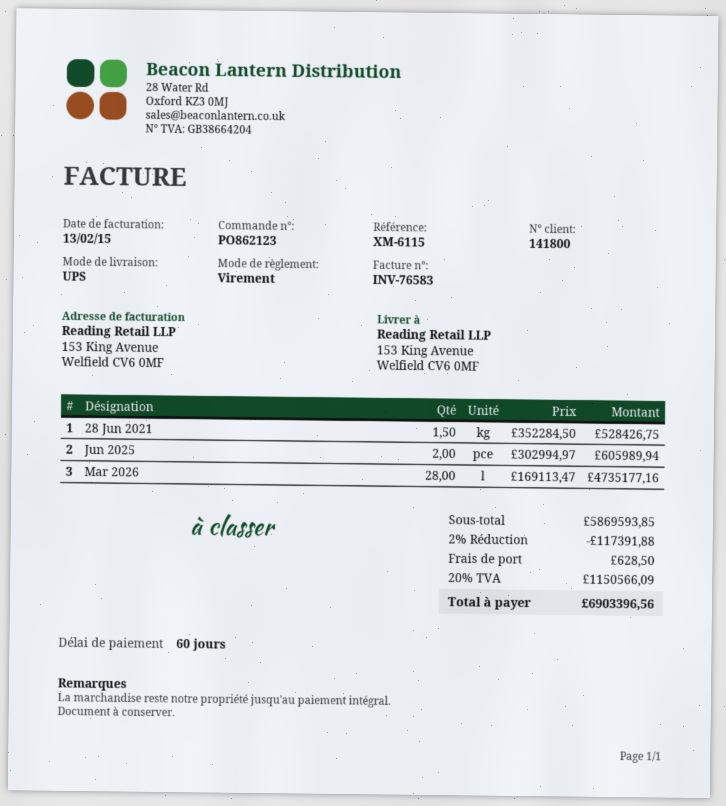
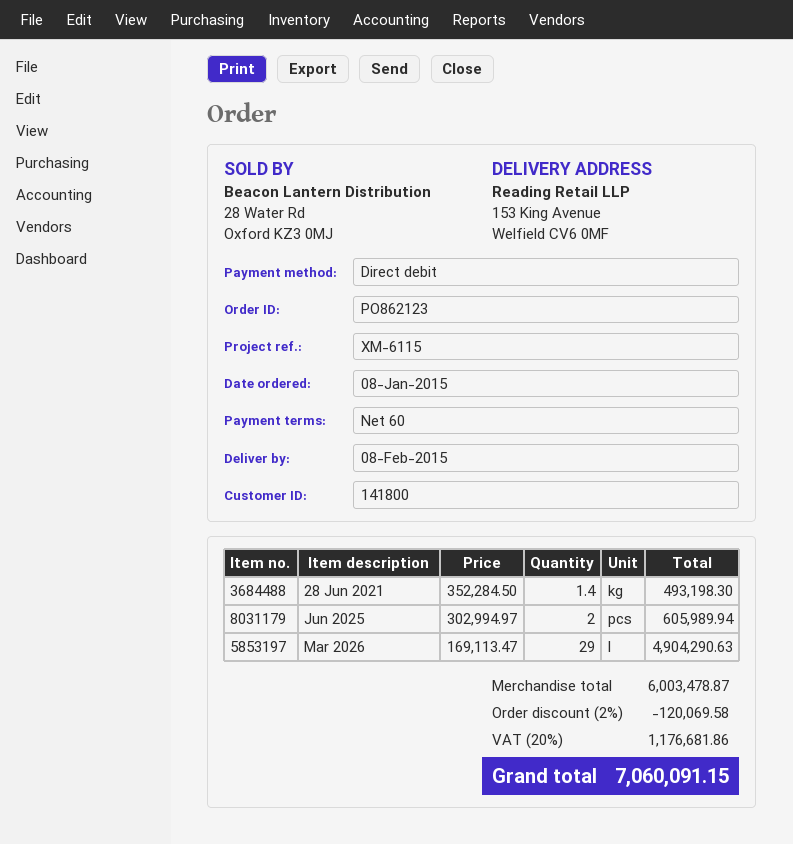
payment method: bank transfer -> direct debit
28 Jun 2021: 1.5 x 352284.50 = 528426.75 -> 1.4 x 352284.50 = 493198.30
Mar 2026: 28 x 169113.47 = 4735177.16 -> 29 x 169113.47 = 4904290.63
subtotal: 5869593.85 -> 6003478.87
discount: 2% = 117391.88 -> 2% = 120069.58
shipping: 628.50 -> none
tax: 20% = 1150566.09 -> 20% = 1176681.86
total: 6903396.56 -> 7060091.15

